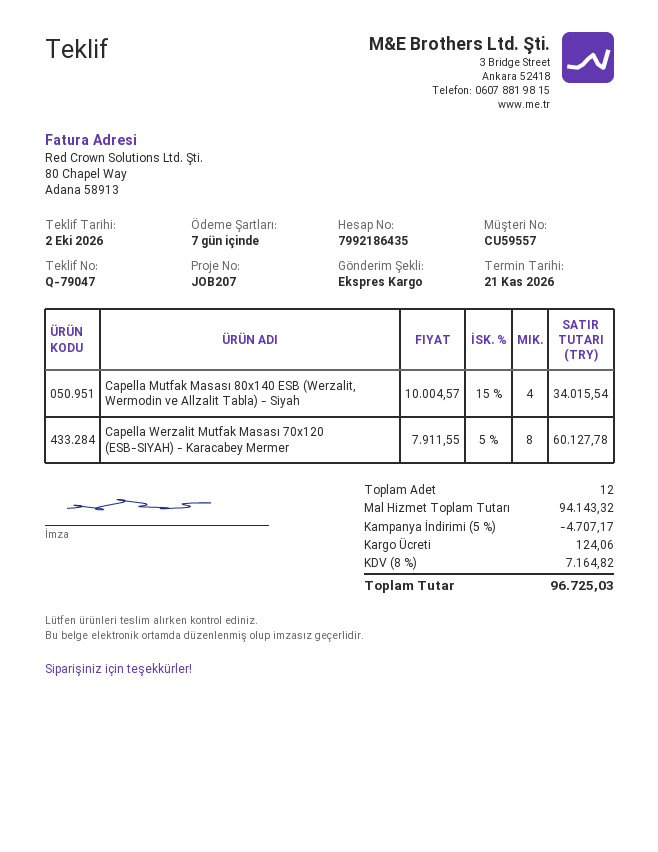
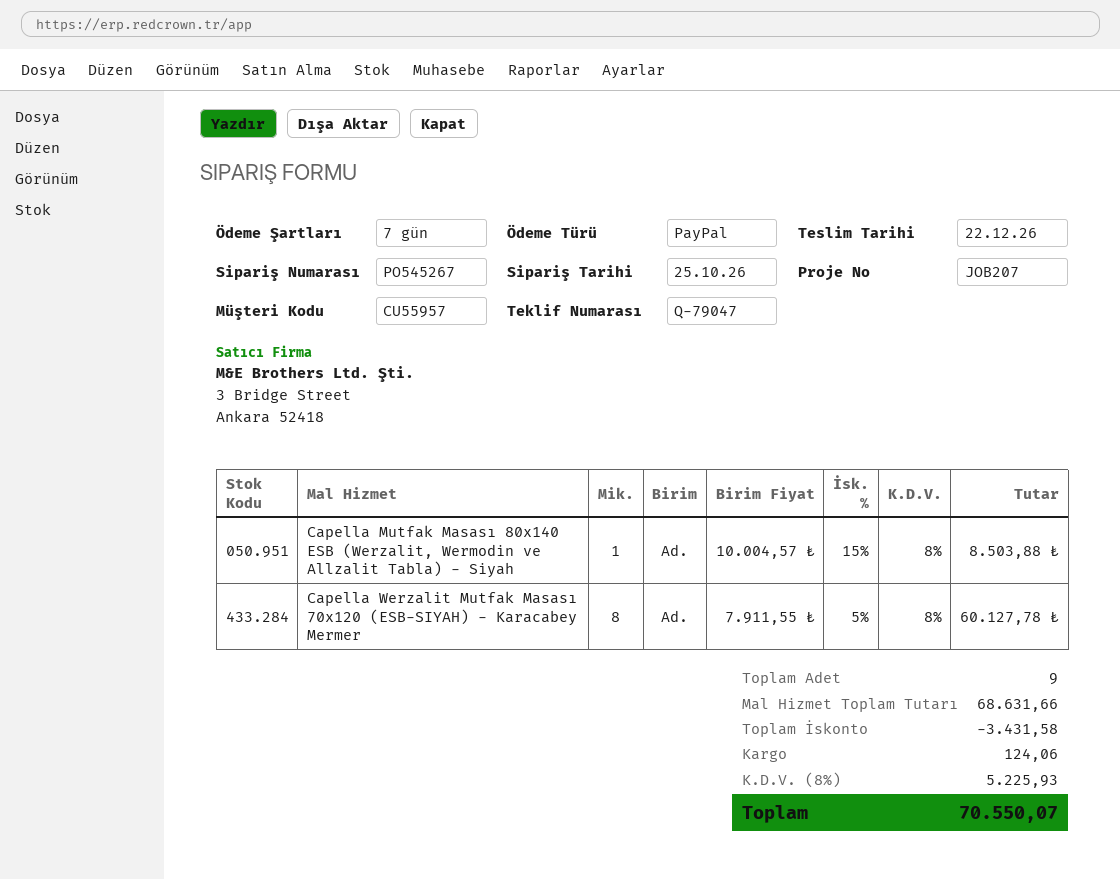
delivery date: 2026-11-21 -> 2026-12-22
customer number: CU59557 -> CU55957
Capella Mutfak Masası 80x140 ESB (Werzalit, Wermodin ve Allzalit Tabla) - Siyah: 4 x 10004.57 - 15% = 34015.54 -> 1 x 10004.57 - 15% = 8503.88
total quantity: 12 -> 9
subtotal: 94143.32 -> 68631.66
discount: 4707.17 -> 3431.58
tax: 8% = 7164.82 -> 8% = 5225.93
total: 96725.03 -> 70550.07

